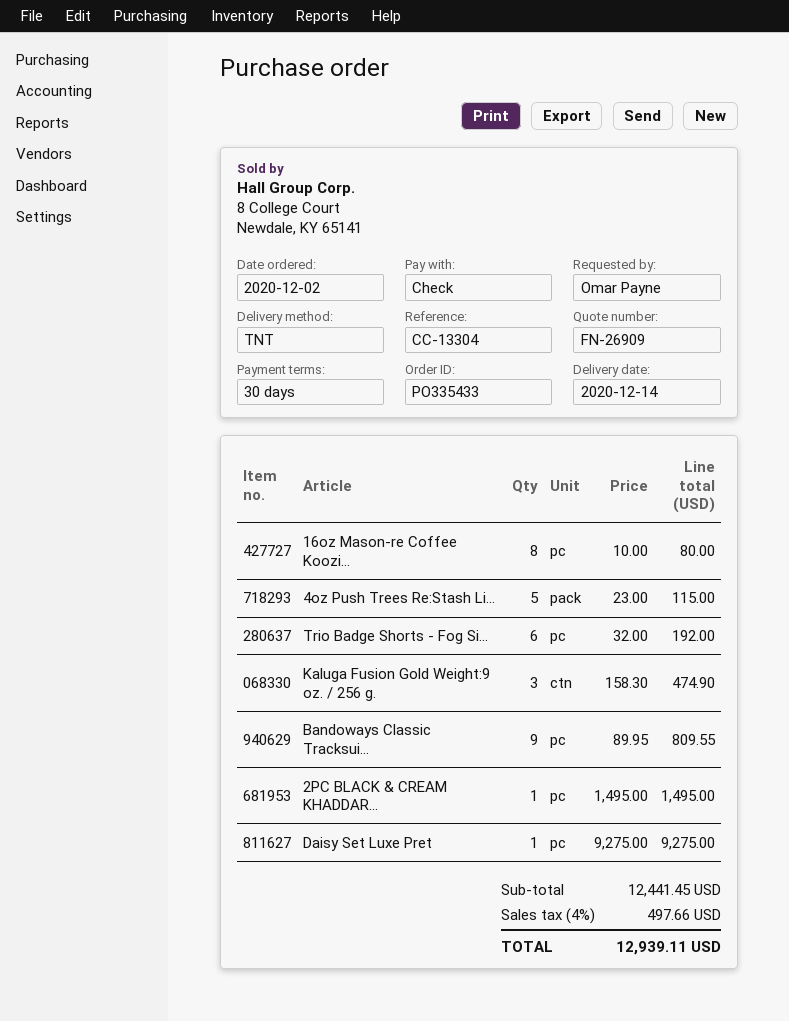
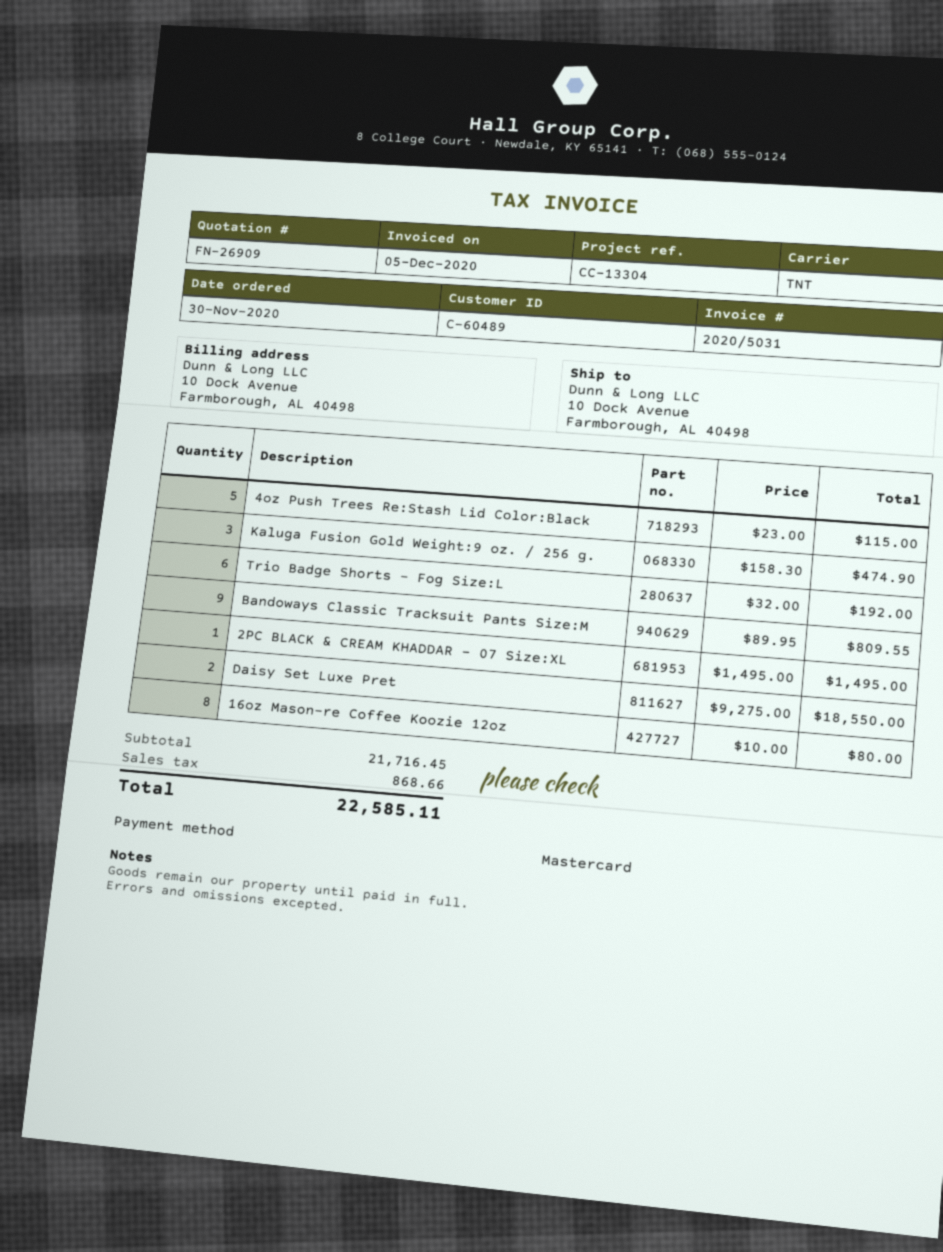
order date: 2020-12-02 -> 2020-11-30
payment method: cheque -> Mastercard
Daisy Set Luxe Pret: 1 x 9275.00 = 9275.00 -> 2 x 9275.00 = 18550.00
subtotal: 12441.45 -> 21716.45
tax: 497.66 -> 868.66
total: 12939.11 -> 22585.11

